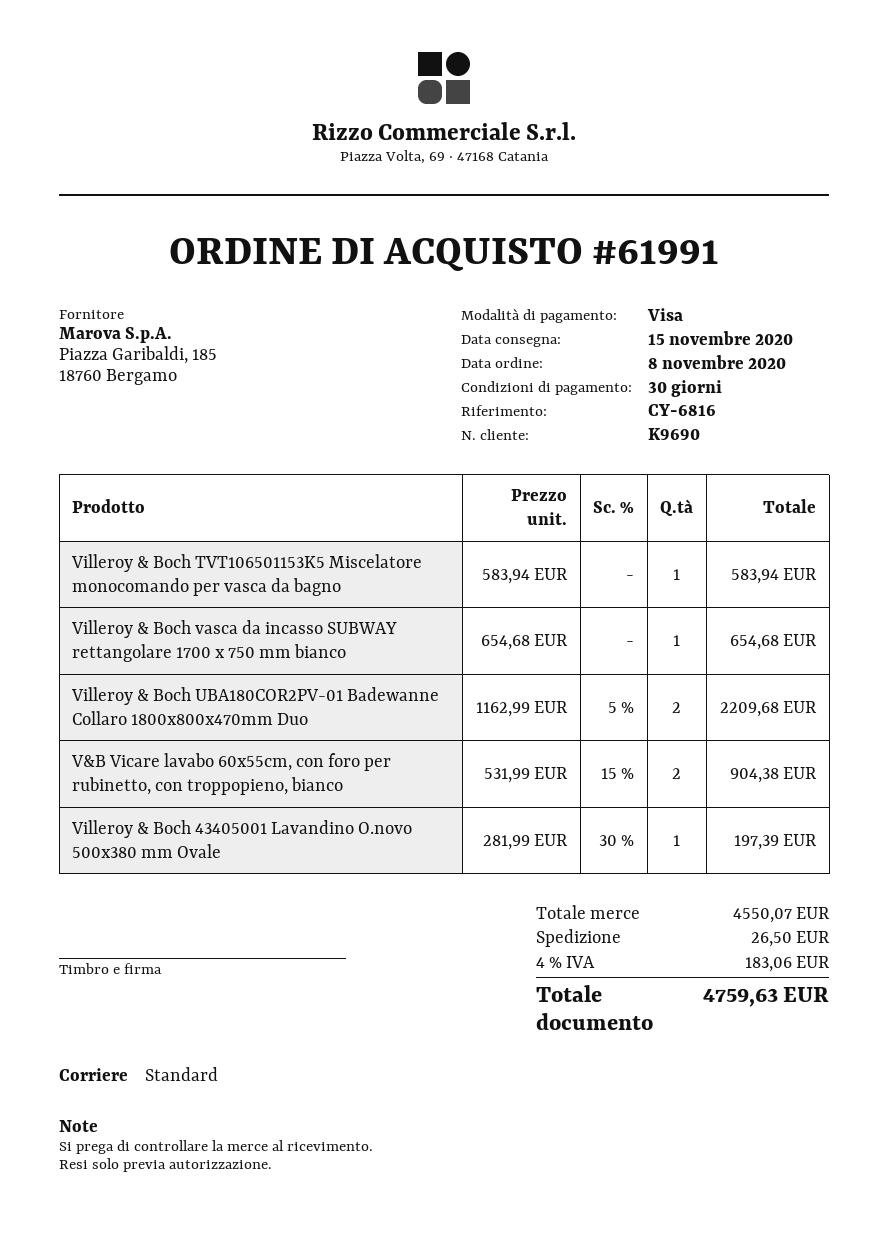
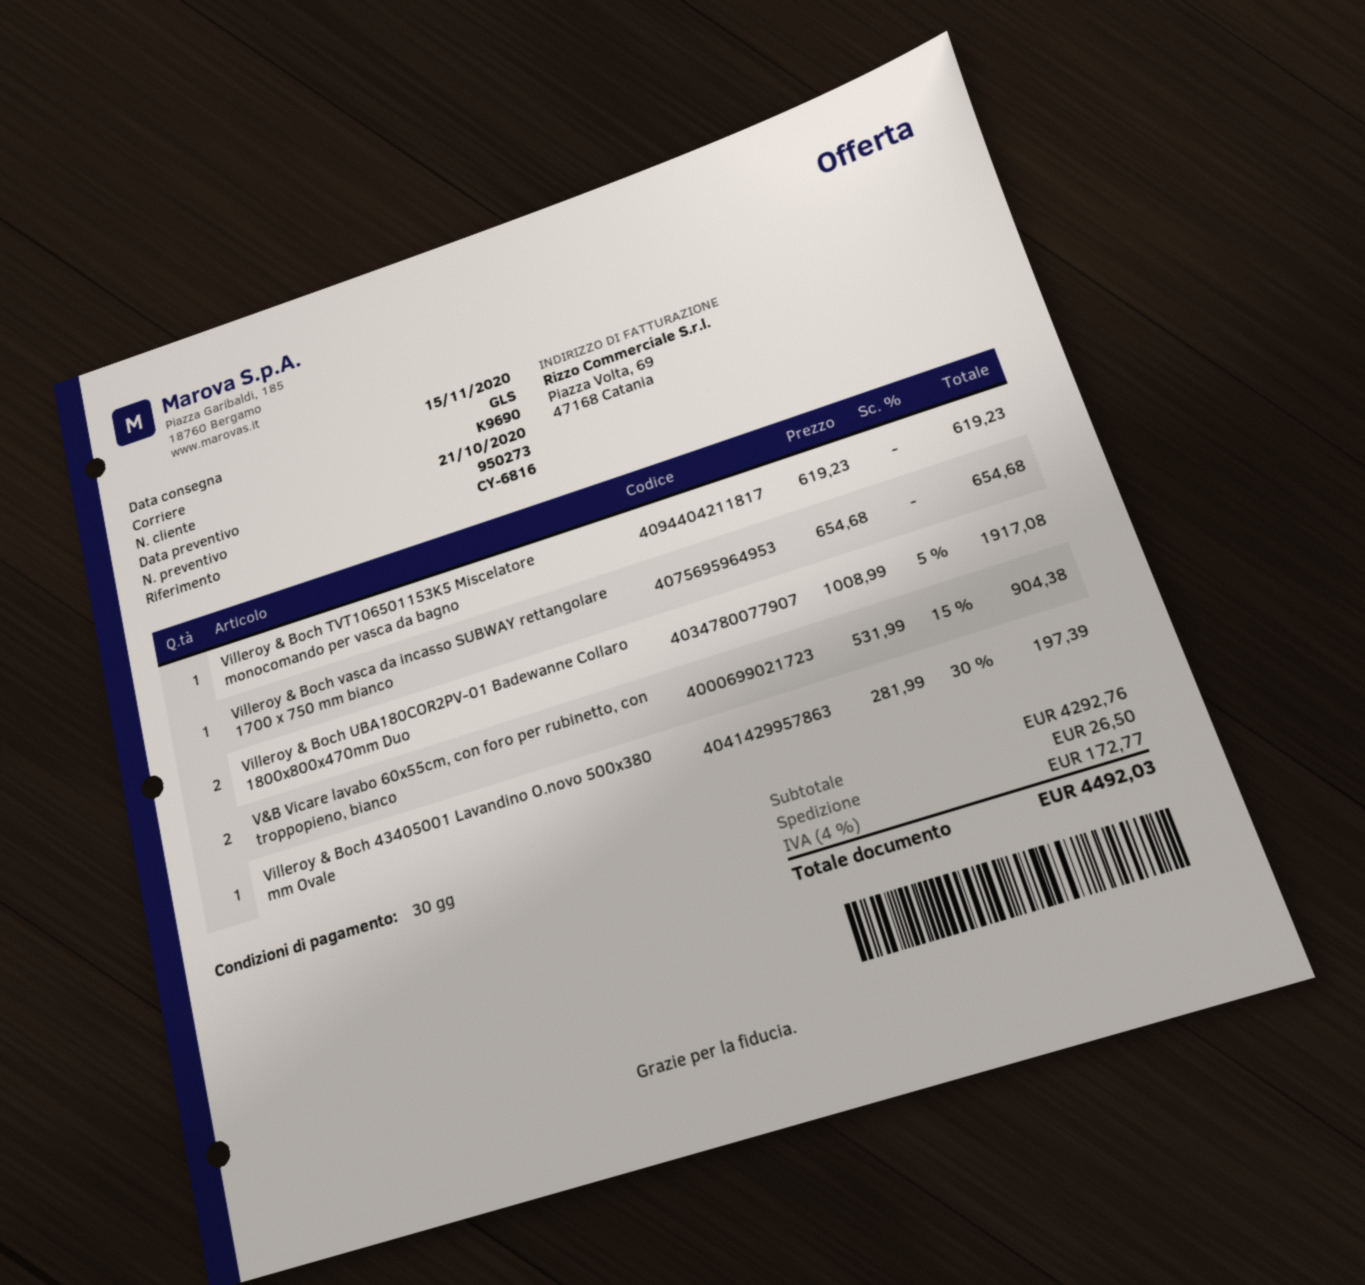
shipping method: standard -> GLS
Villeroy & Boch TVT106501153K5 Miscelatore monocomando per vasca da bagno: 1 x 583.94 = 583.94 -> 1 x 619.23 = 619.23
Villeroy & Boch UBA180COR2PV-01 Badewanne Collaro 1800x800x470mm Duo: 2 x 1162.99 - 5% = 2209.68 -> 2 x 1008.99 - 5% = 1917.08
subtotal: 4550.07 -> 4292.76
tax: 4% = 183.06 -> 4% = 172.77
total: 4759.63 -> 4492.03

